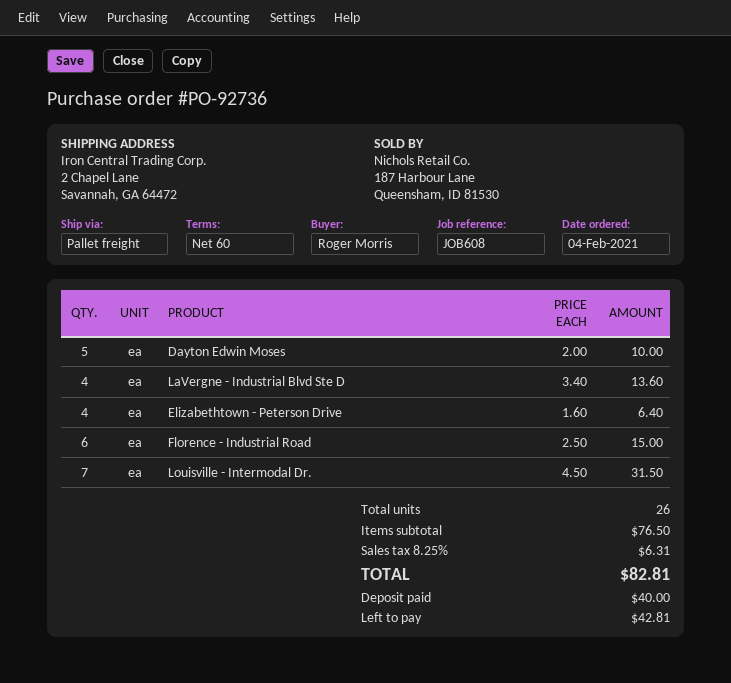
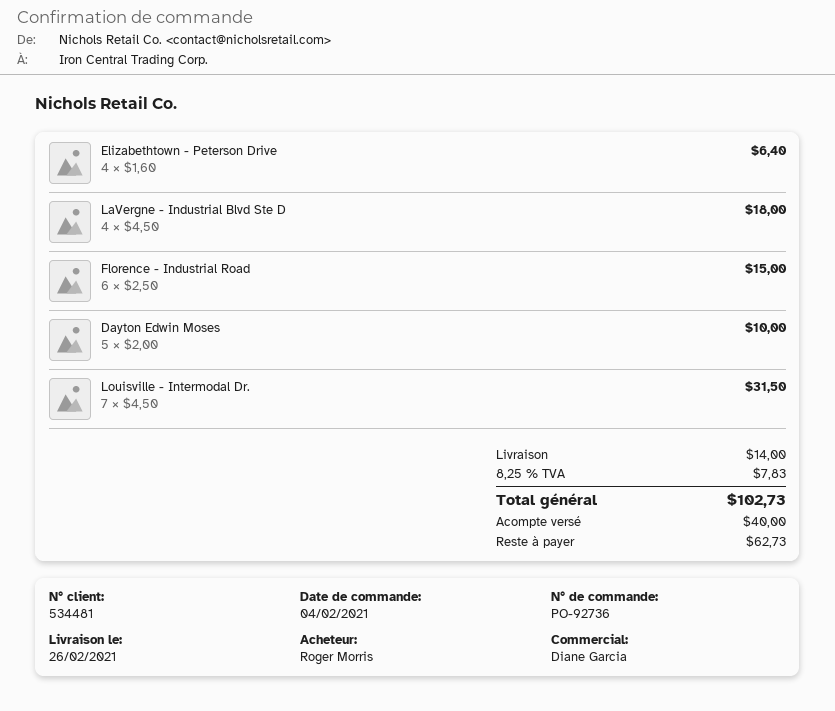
LaVergne - Industrial Blvd Ste D: 4 x 3.40 = 13.60 -> 4 x 4.50 = 18.00
shipping: none -> 14.00
tax: 8.25% = 6.31 -> 8.25% = 7.83
total: 82.81 -> 102.73
balance: 42.81 -> 62.73

